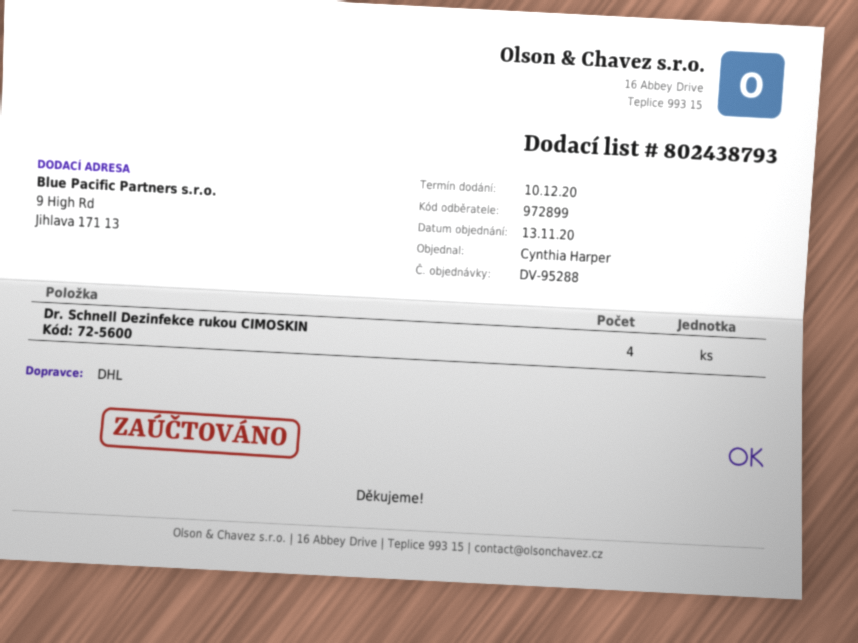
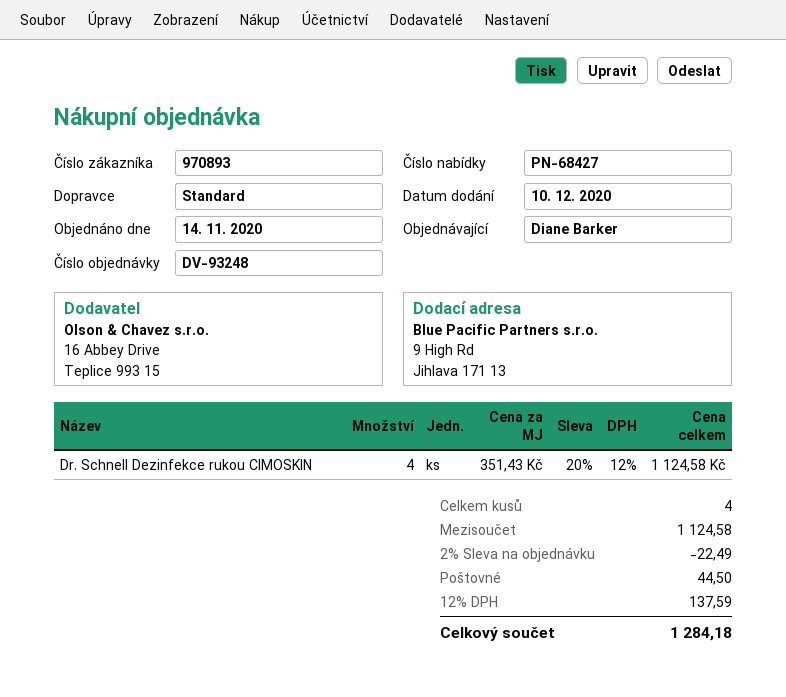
order number: DV-95288 -> DV-93248
order date: 2020-11-13 -> 2020-11-14
customer number: 972899 -> 970893
ordered by: Cynthia Harper -> Diane Barker
shipping method: DHL -> standard

